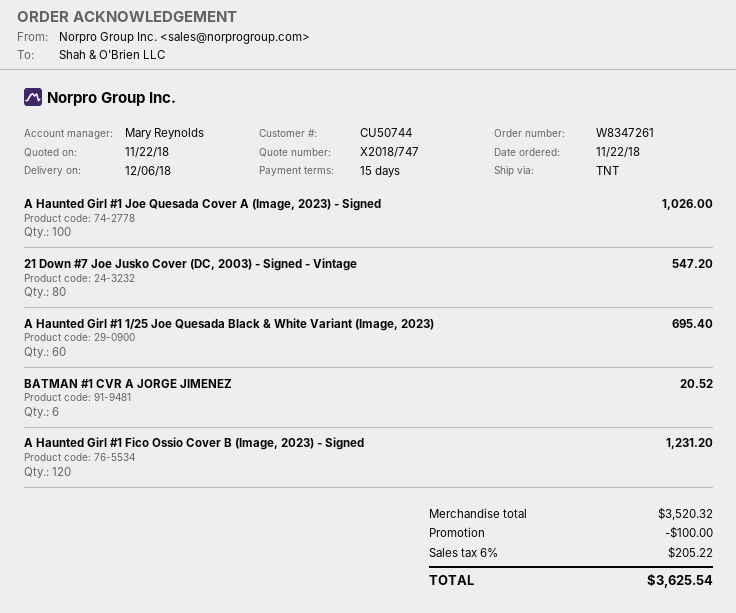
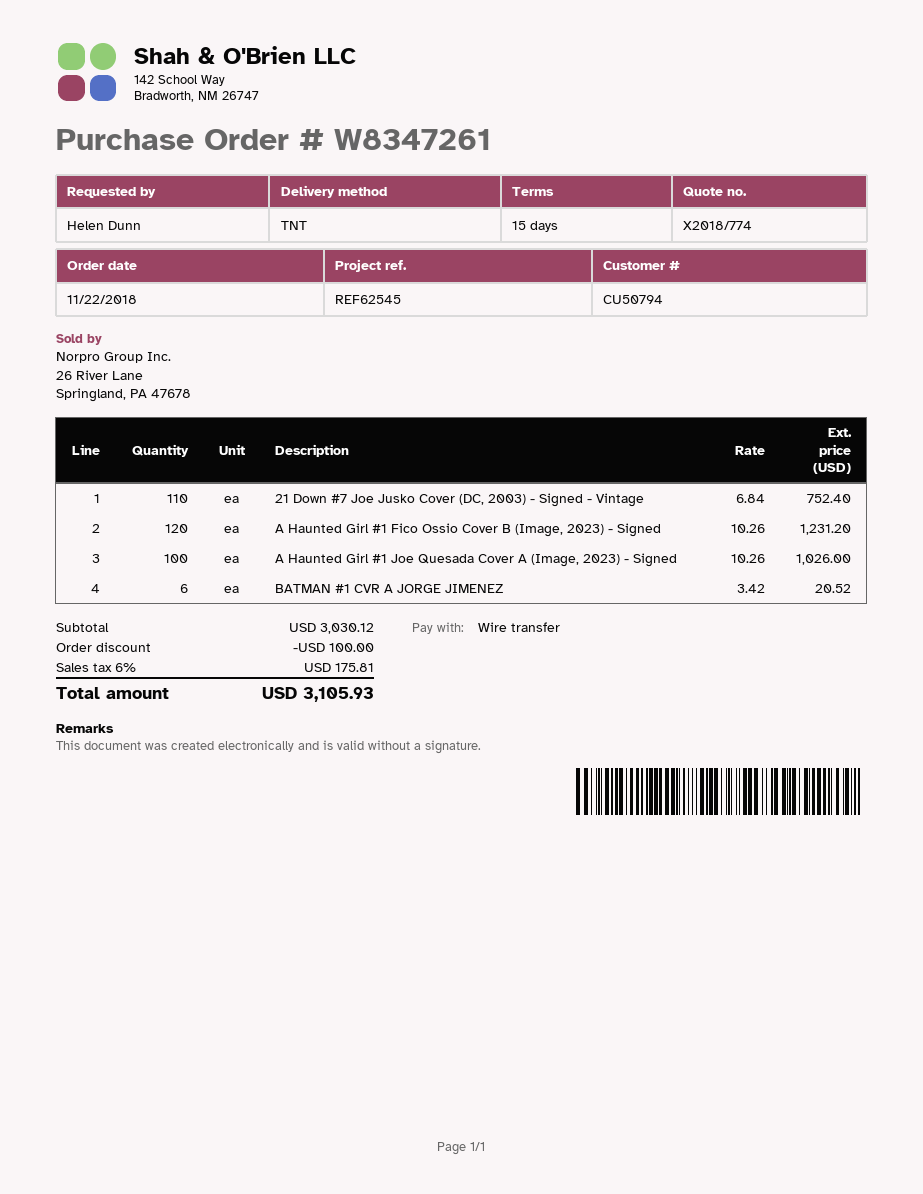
quote number: X2018/747 -> X2018/774
customer number: CU50744 -> CU50794
21 Down #7 Joe Jusko Cover (DC, 2003) - Signed - Vintage: 80 for 547.20 -> 110 for 752.40
A Haunted Girl #1 1/25 Joe Quesada Black & White Variant (Image, 2023): 60 for 695.40 -> none
subtotal: 3520.32 -> 3030.12
tax: 6% = 205.22 -> 6% = 175.81
total: 3625.54 -> 3105.93

